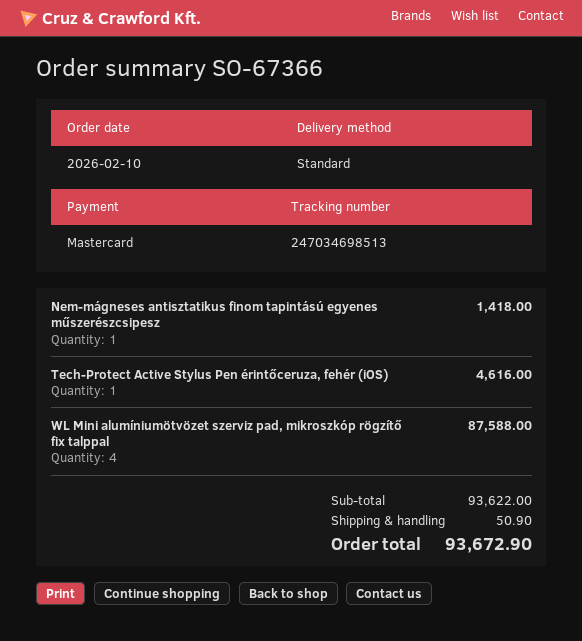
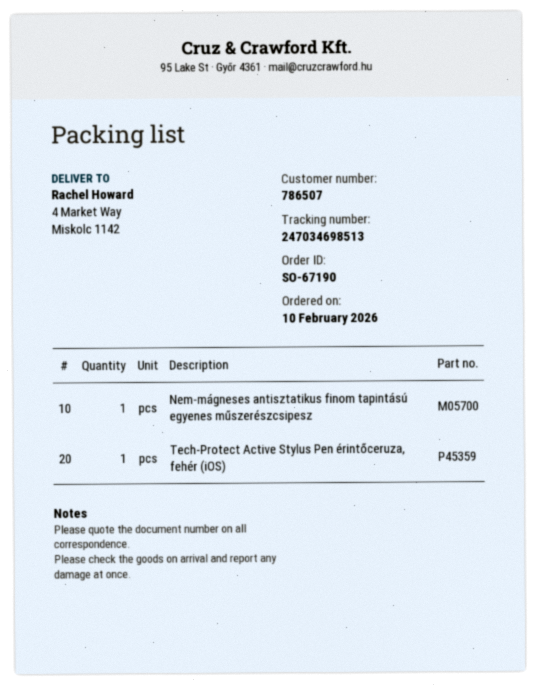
order number: SO-67366 -> SO-67190
WL Mini alumíniumötvözet szerviz pad, mikroszkóp rögzítő fix talppal: 4 -> none

